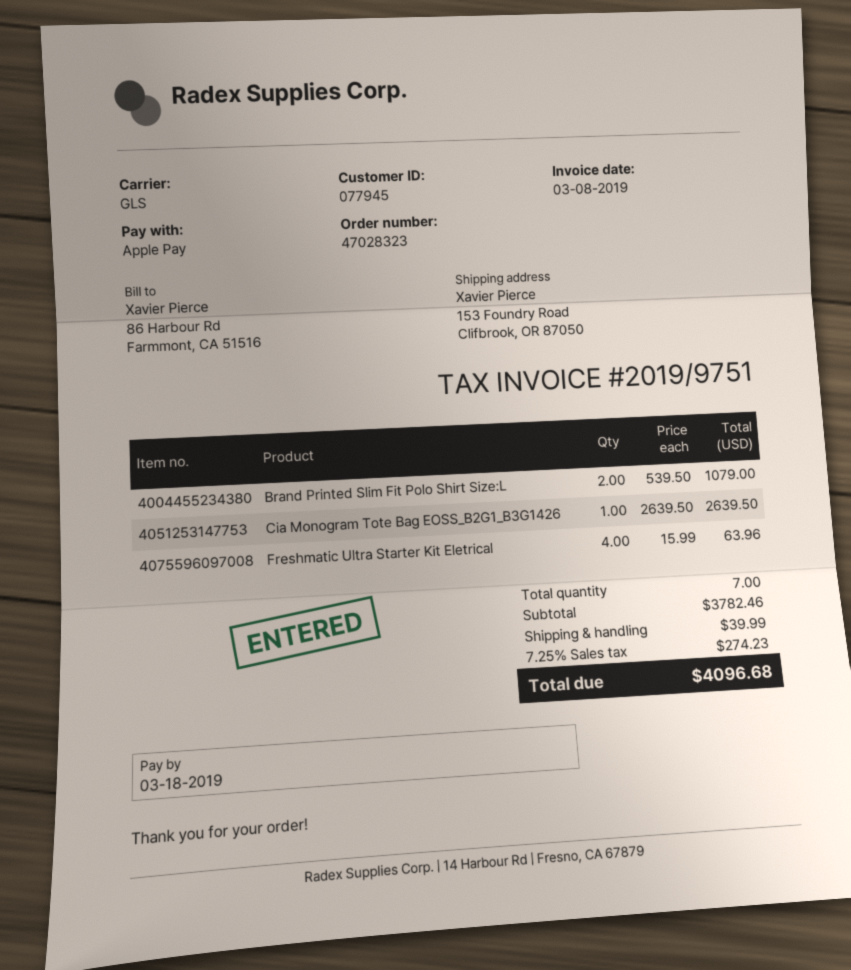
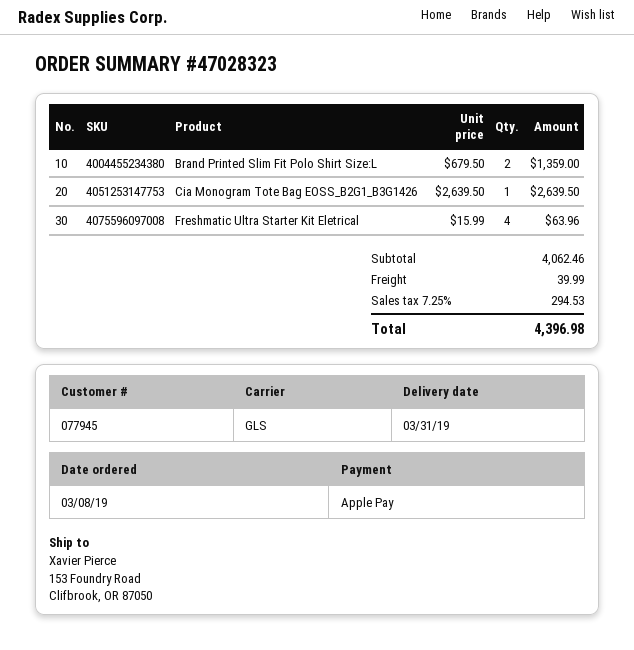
Brand Printed Slim Fit Polo Shirt Size:L: 2 x 539.50 = 1079.00 -> 2 x 679.50 = 1359.00
subtotal: 3782.46 -> 4062.46
tax: 7.25% = 274.23 -> 7.25% = 294.53
total: 4096.68 -> 4396.98

